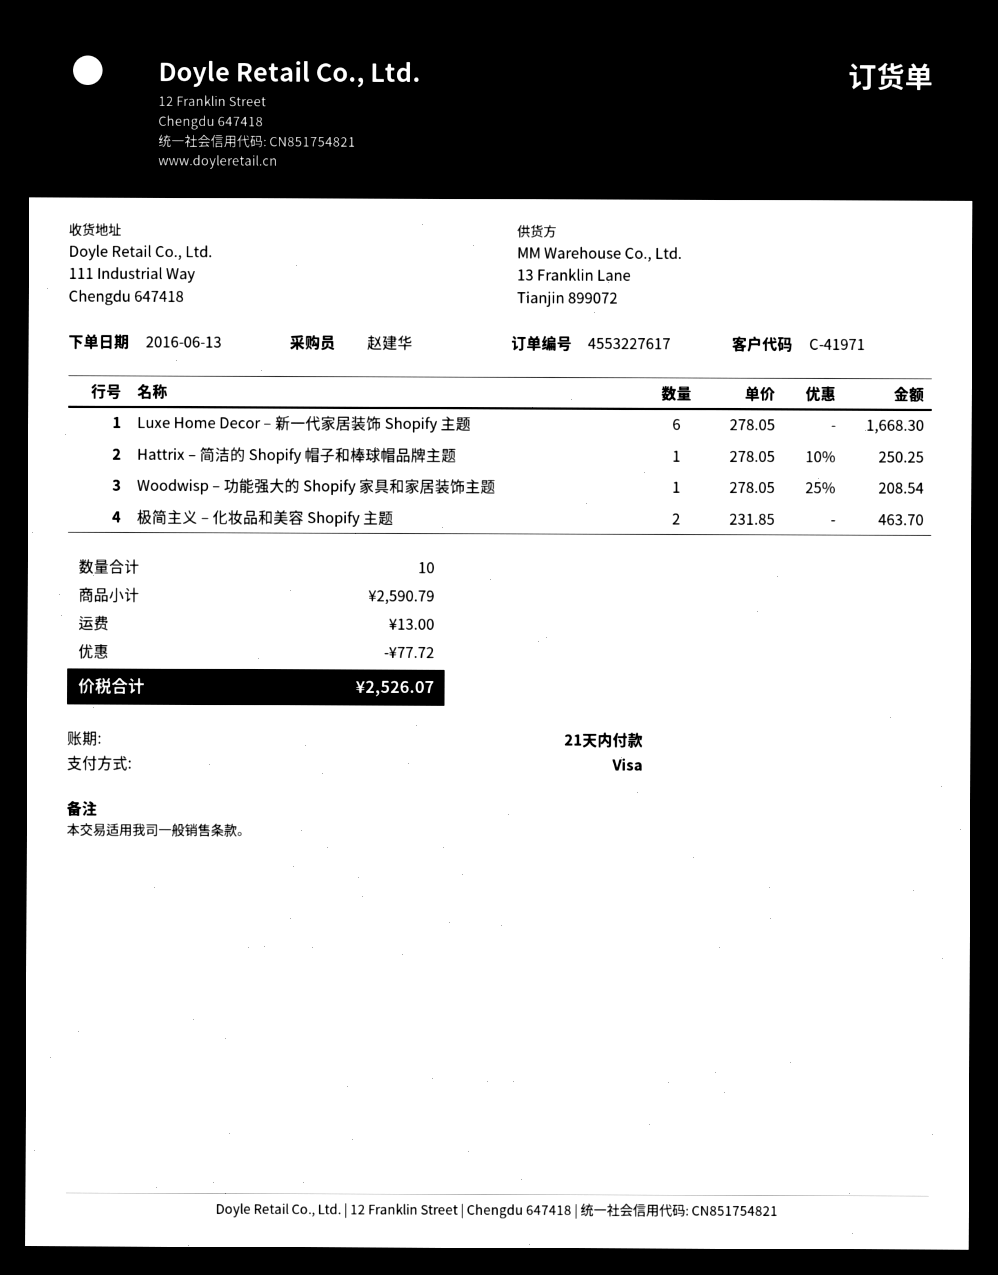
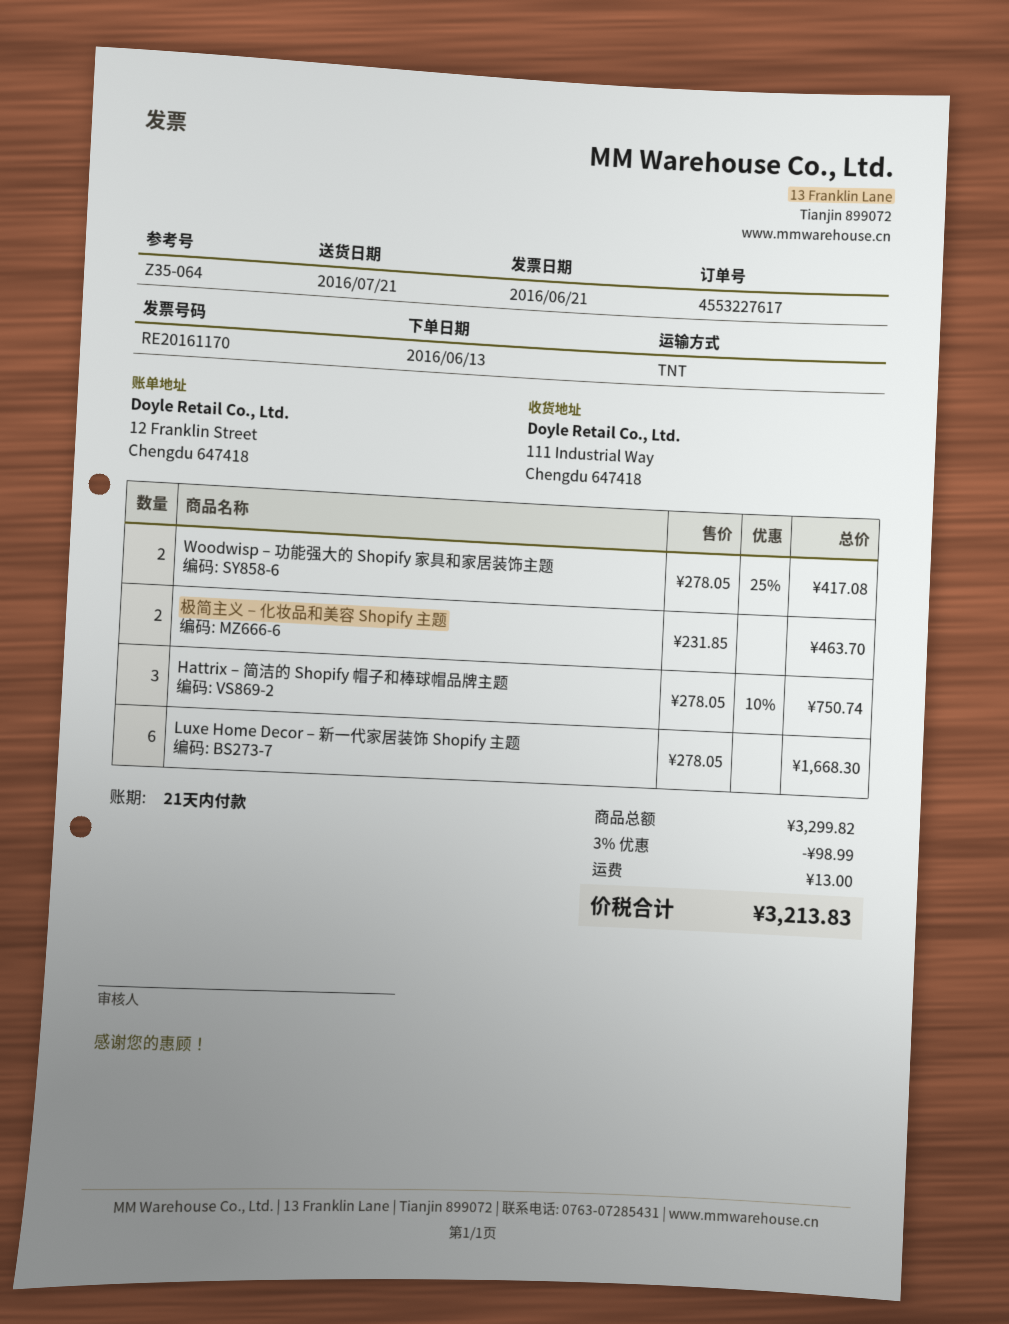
Hattrix – 简洁的 Shopify 帽子和棒球帽品牌主题: 1 x 278.05 - 10% = 250.25 -> 3 x 278.05 - 10% = 750.74
Woodwisp – 功能强大的 Shopify 家具和家居装饰主题: 1 x 278.05 - 25% = 208.54 -> 2 x 278.05 - 25% = 417.08
subtotal: 2590.79 -> 3299.82
discount: 77.72 -> 98.99
total: 2526.07 -> 3213.83

